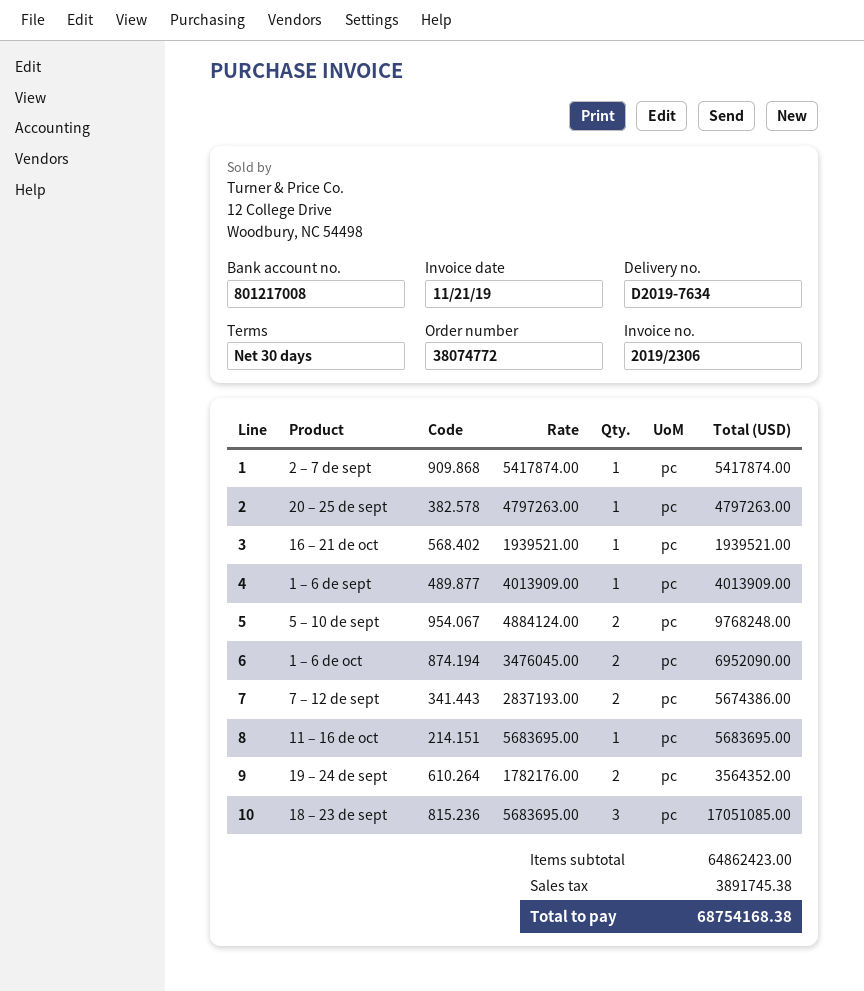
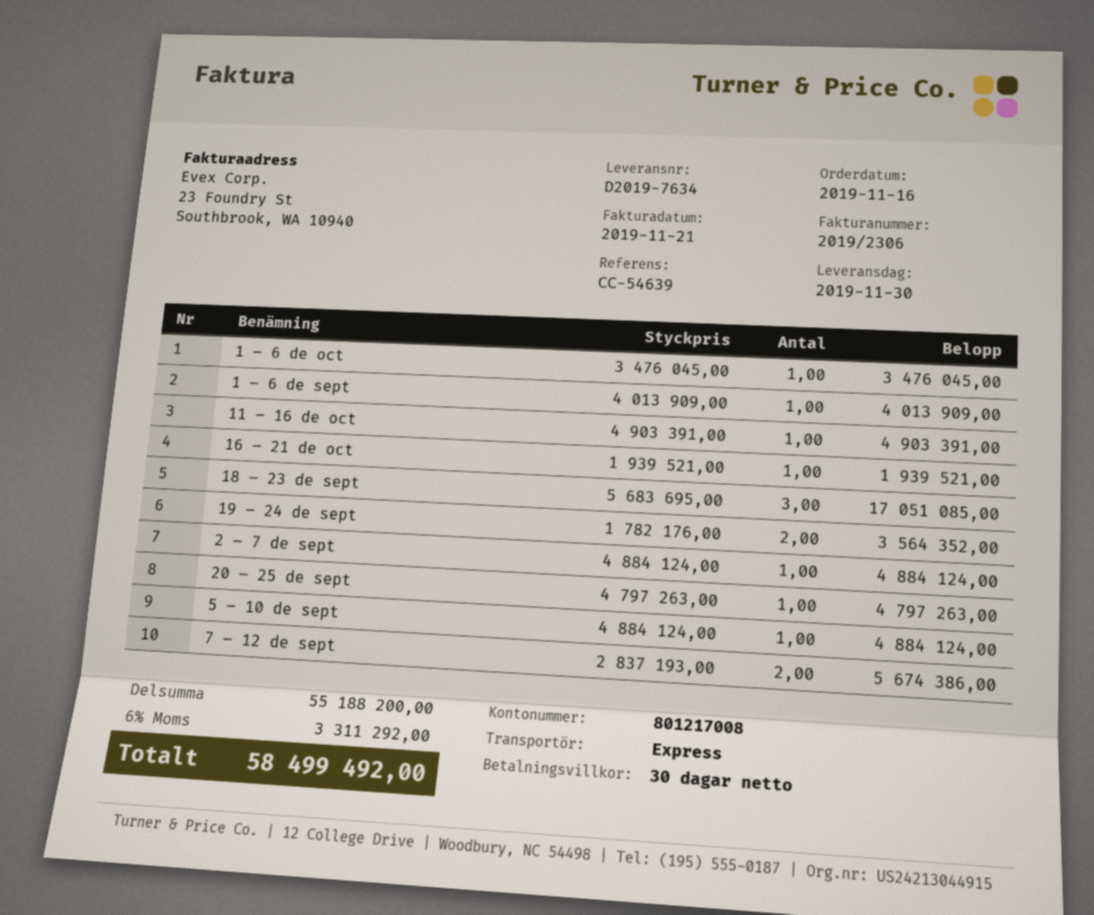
2 – 7 de sept: 1 x 5417874.00 = 5417874.00 -> 1 x 4884124.00 = 4884124.00
5 – 10 de sept: 2 x 4884124.00 = 9768248.00 -> 1 x 4884124.00 = 4884124.00
1 – 6 de oct: 2 x 3476045.00 = 6952090.00 -> 1 x 3476045.00 = 3476045.00
11 – 16 de oct: 1 x 5683695.00 = 5683695.00 -> 1 x 4903391.00 = 4903391.00
subtotal: 64862423.00 -> 55188200.00
tax: 3891745.38 -> 3311292.00
total: 68754168.38 -> 58499492.00

